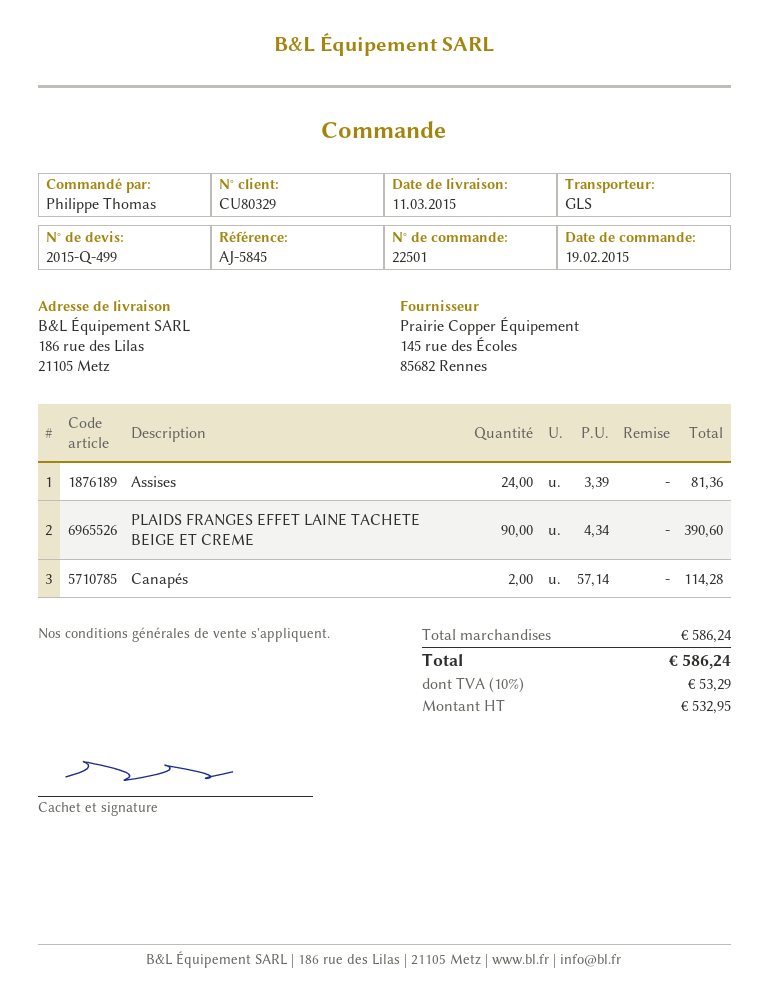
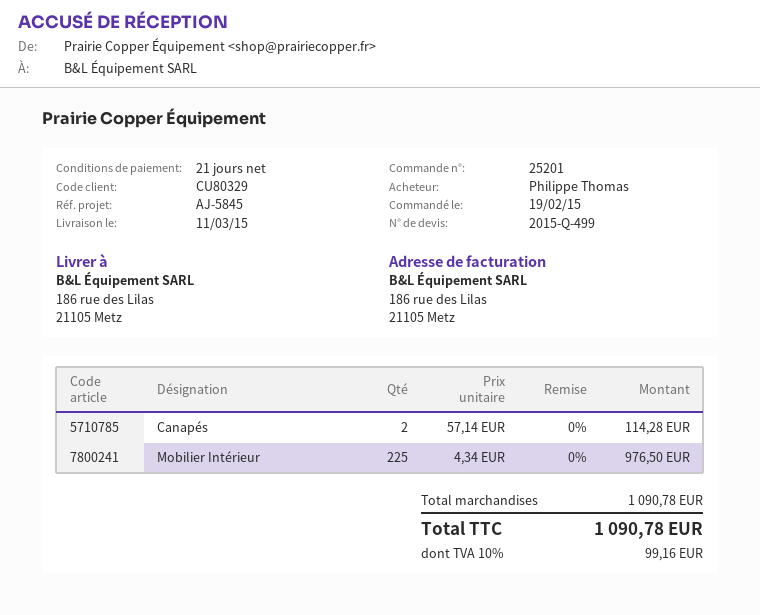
order number: 22501 -> 25201
Assises: 24 x 3.39 = 81.36 -> none
PLAIDS FRANGES EFFET LAINE TACHETE BEIGE ET CREME: 90 x 4.34 = 390.60 -> none
Mobilier Intérieur: none -> 225 x 4.34 = 976.50
subtotal: 586.24 -> 1090.78
tax: 10% = 53.29 -> 10% = 99.16
total: 586.24 -> 1090.78

